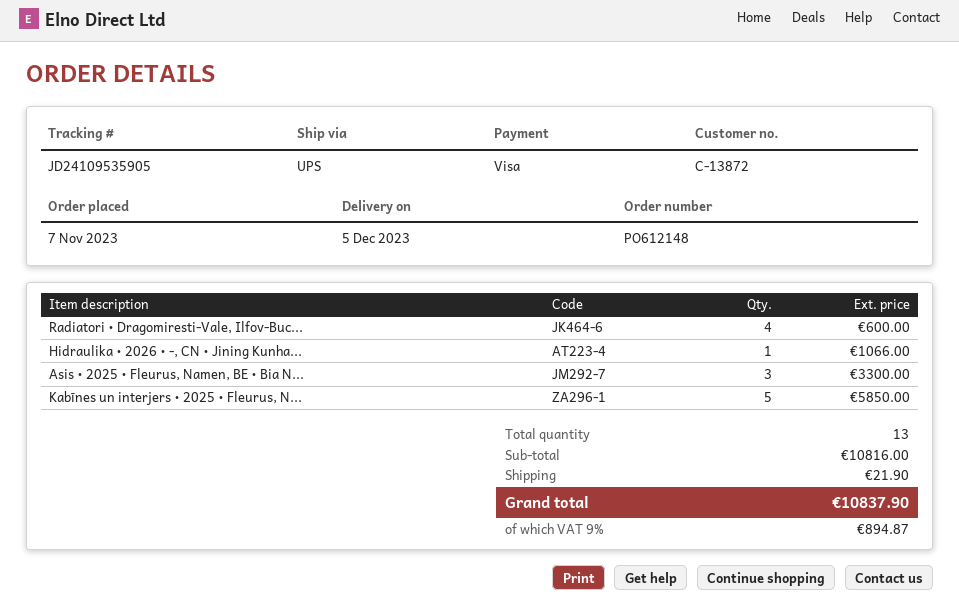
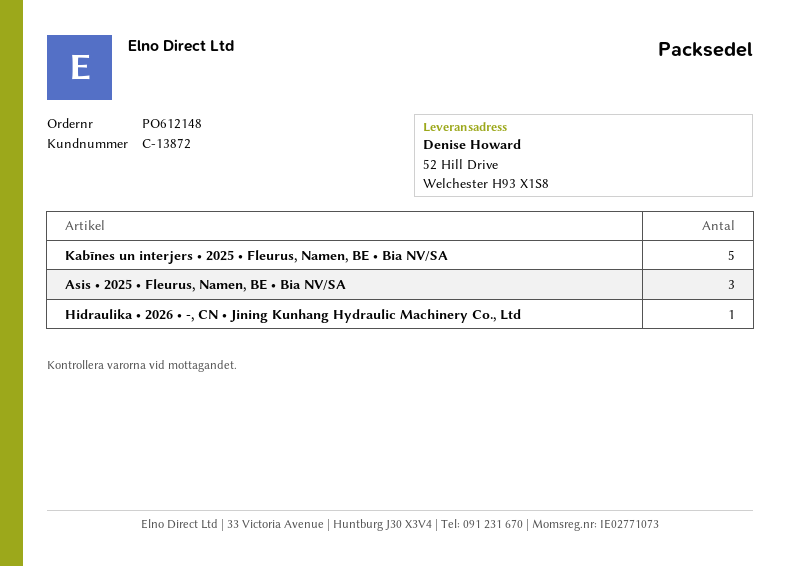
Radiatori • Dragomiresti-Vale, Ilfov-Buc...: 4 -> none

